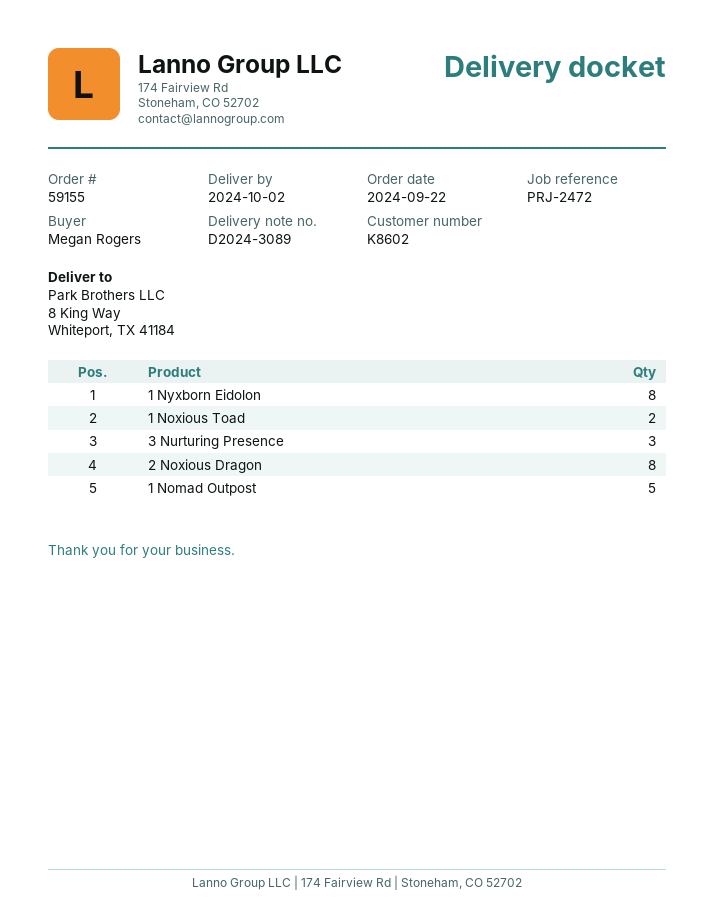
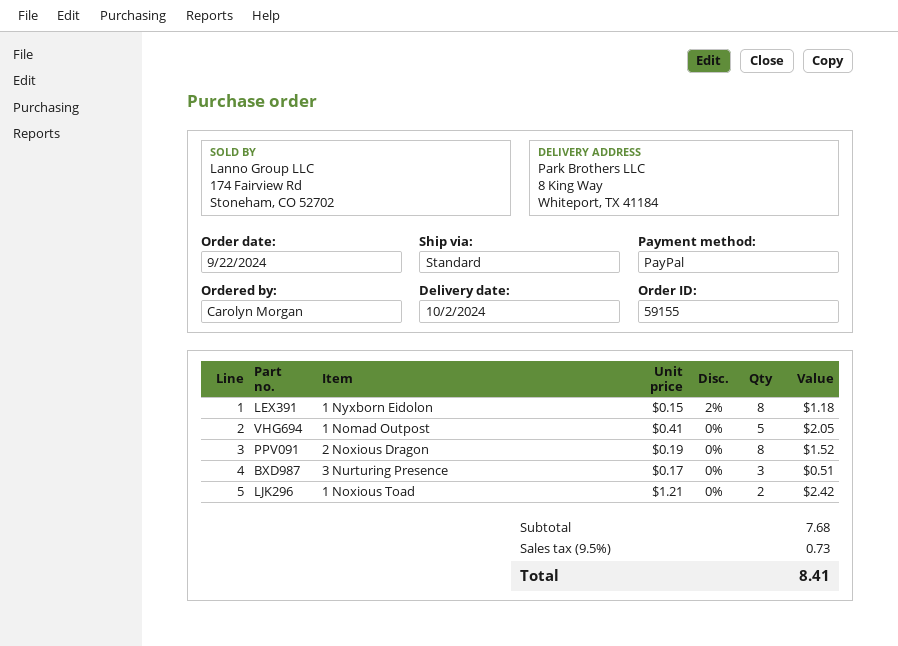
ordered by: Megan Rogers -> Carolyn Morgan

